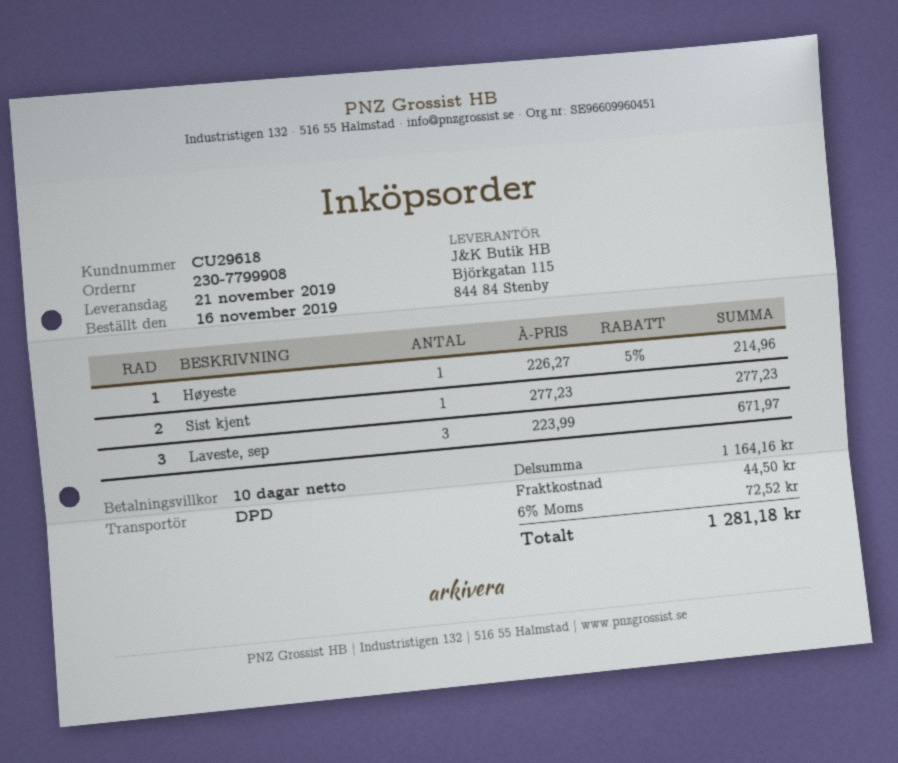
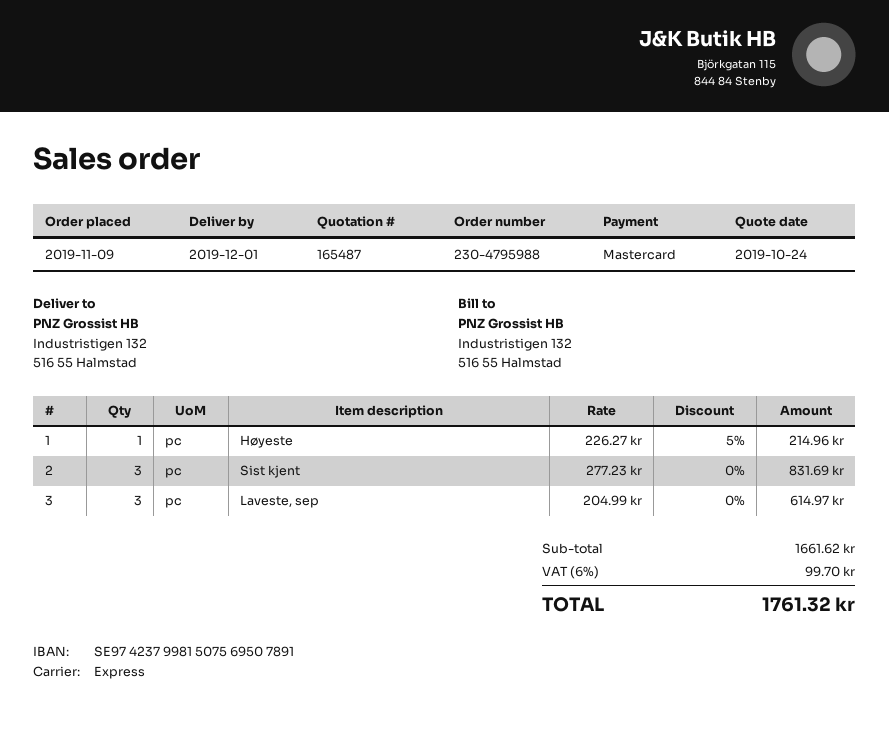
order number: 230-7799908 -> 230-4795988
order date: 2019-11-16 -> 2019-11-09
delivery date: 2019-11-21 -> 2019-12-01
shipping method: DPD -> express
Sist kjent: 1 x 277.23 = 277.23 -> 3 x 277.23 = 831.69
Laveste, sep: 3 x 223.99 = 671.97 -> 3 x 204.99 = 614.97
subtotal: 1164.16 -> 1661.62
shipping: 44.50 -> none
tax: 6% = 72.52 -> 6% = 99.70
total: 1281.18 -> 1761.32

